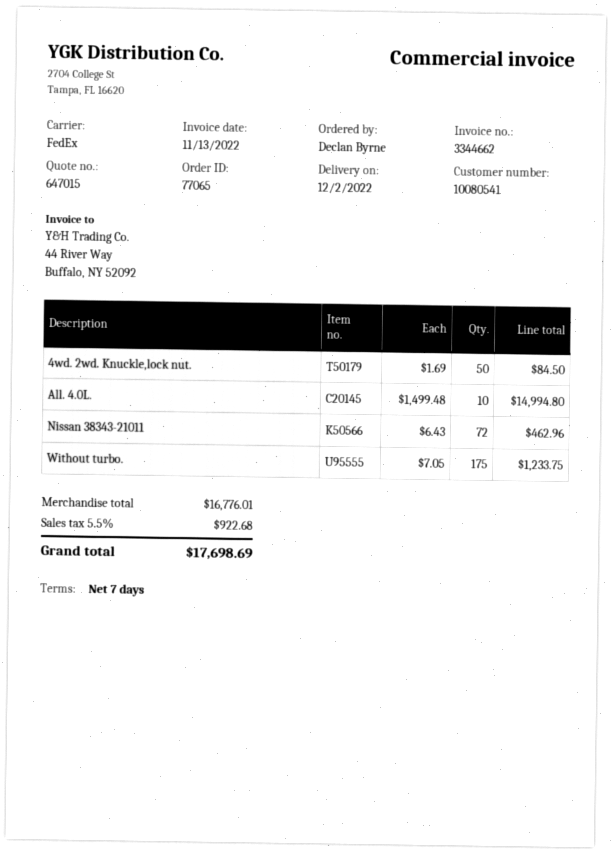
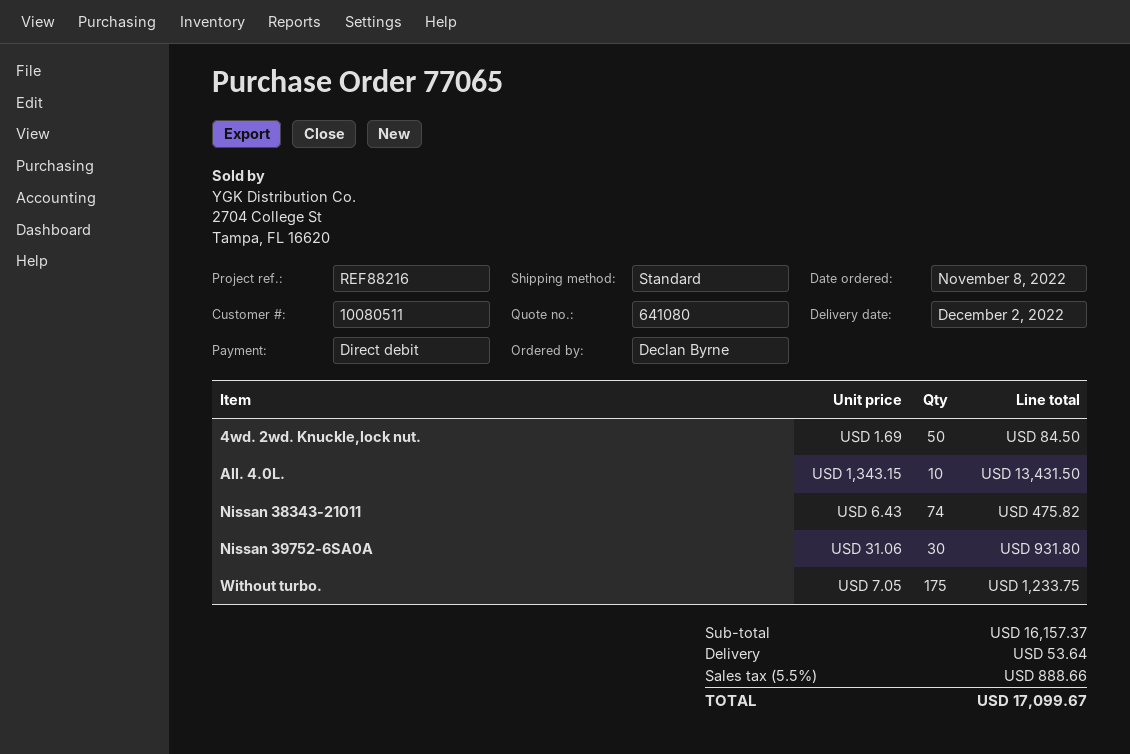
quote number: 647015 -> 641080
customer number: 10080541 -> 10080511
shipping method: FedEx -> standard
All. 4.0L.: 10 x 1499.48 = 14994.80 -> 10 x 1343.15 = 13431.50
Nissan 38343-21011: 72 x 6.43 = 462.96 -> 74 x 6.43 = 475.82
Nissan 39752-6SA0A: none -> 30 x 31.06 = 931.80
subtotal: 16776.01 -> 16157.37
shipping: none -> 53.64
tax: 5.5% = 922.68 -> 5.5% = 888.66
total: 17698.69 -> 17099.67

